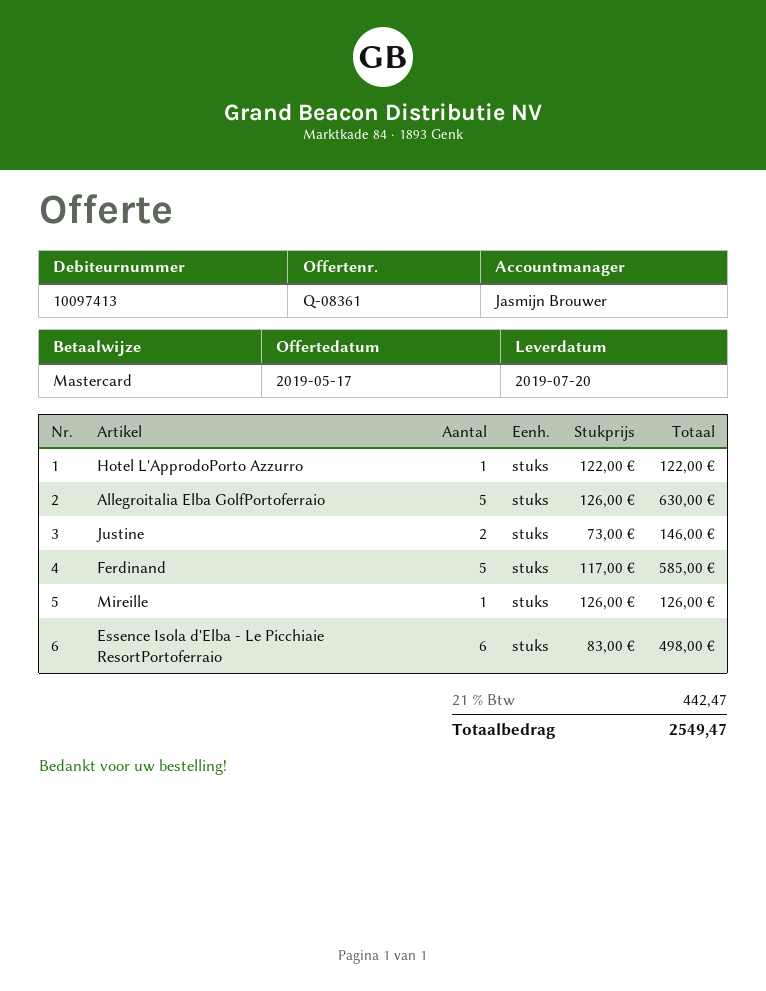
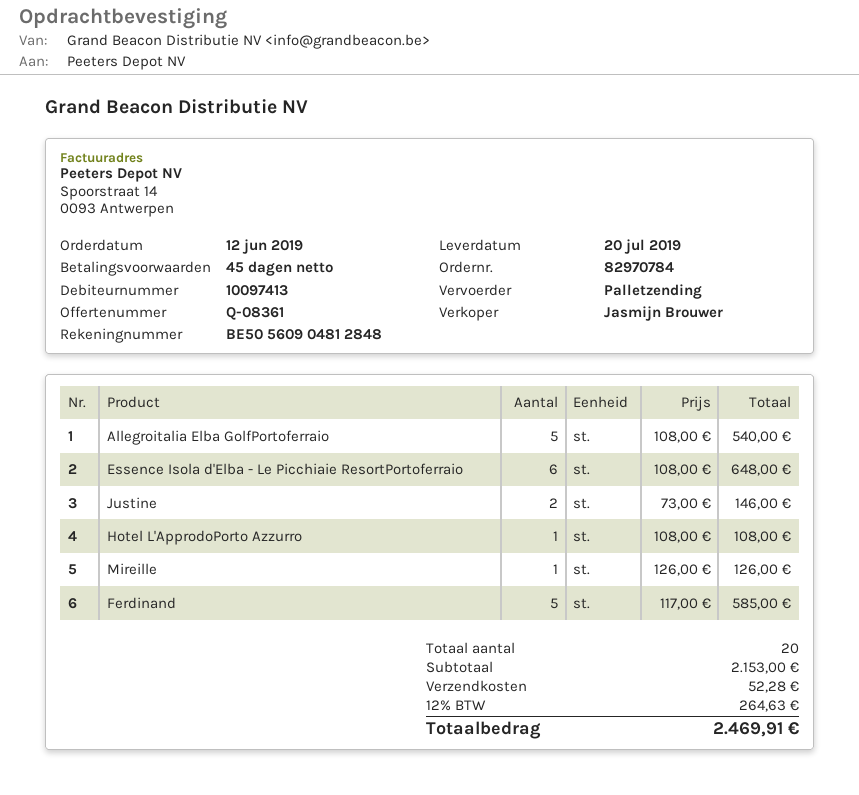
Hotel L'ApprodoPorto Azzurro: 1 x 122.00 = 122.00 -> 1 x 108.00 = 108.00
Allegroitalia Elba GolfPortoferraio: 5 x 126.00 = 630.00 -> 5 x 108.00 = 540.00
Essence Isola d'Elba - Le Picchiaie ResortPortoferraio: 6 x 83.00 = 498.00 -> 6 x 108.00 = 648.00
shipping: none -> 52.28
tax: 21% = 442.47 -> 12% = 264.63
total: 2549.47 -> 2469.91

